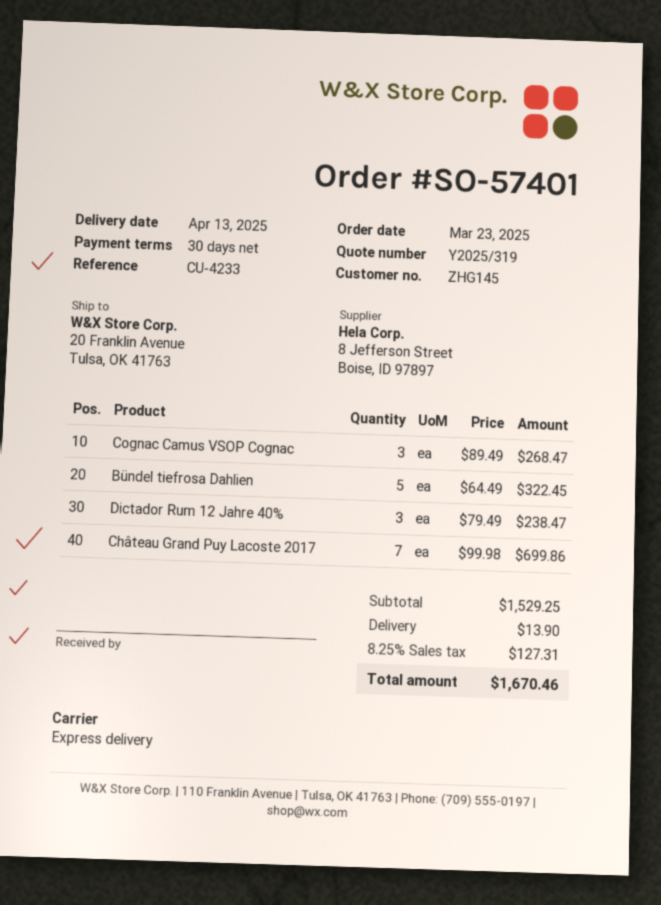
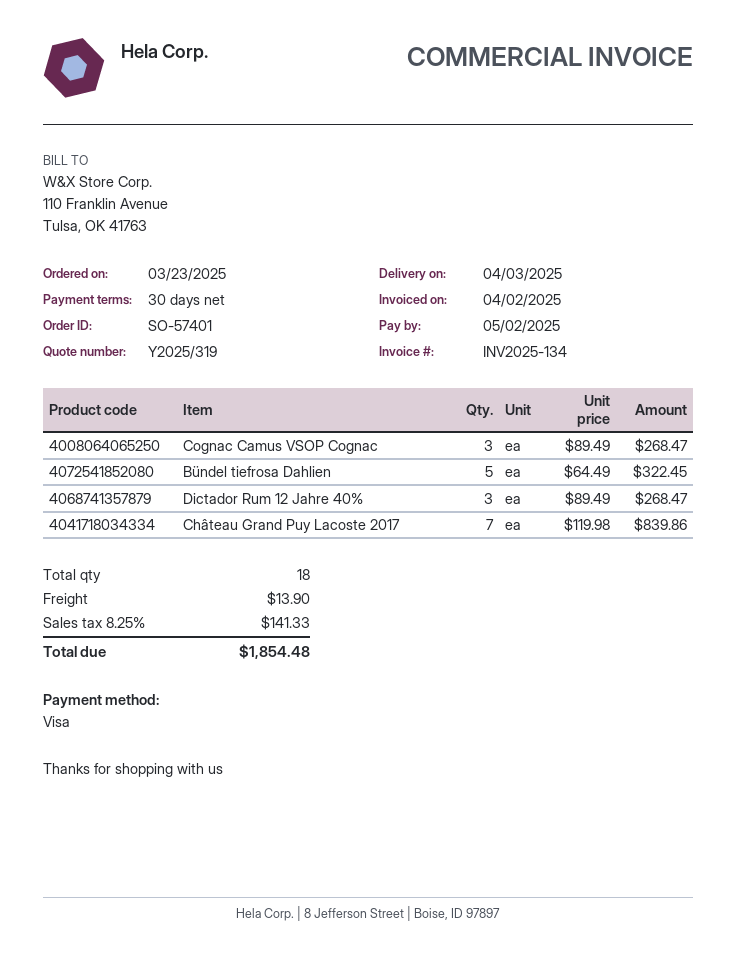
delivery date: 2025-04-13 -> 2025-04-03
Dictador Rum 12 Jahre 40%: 3 x 79.49 = 238.47 -> 3 x 89.49 = 268.47
Château Grand Puy Lacoste 2017: 7 x 99.98 = 699.86 -> 7 x 119.98 = 839.86
tax: 8.25% = 127.31 -> 8.25% = 141.33
total: 1670.46 -> 1854.48

